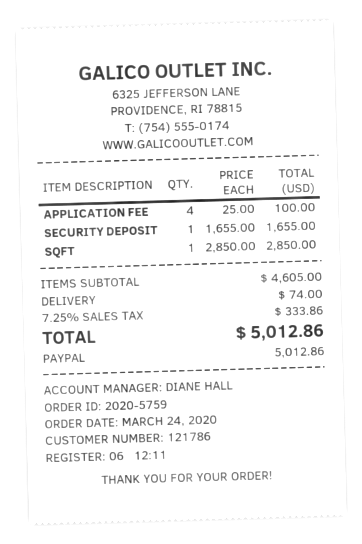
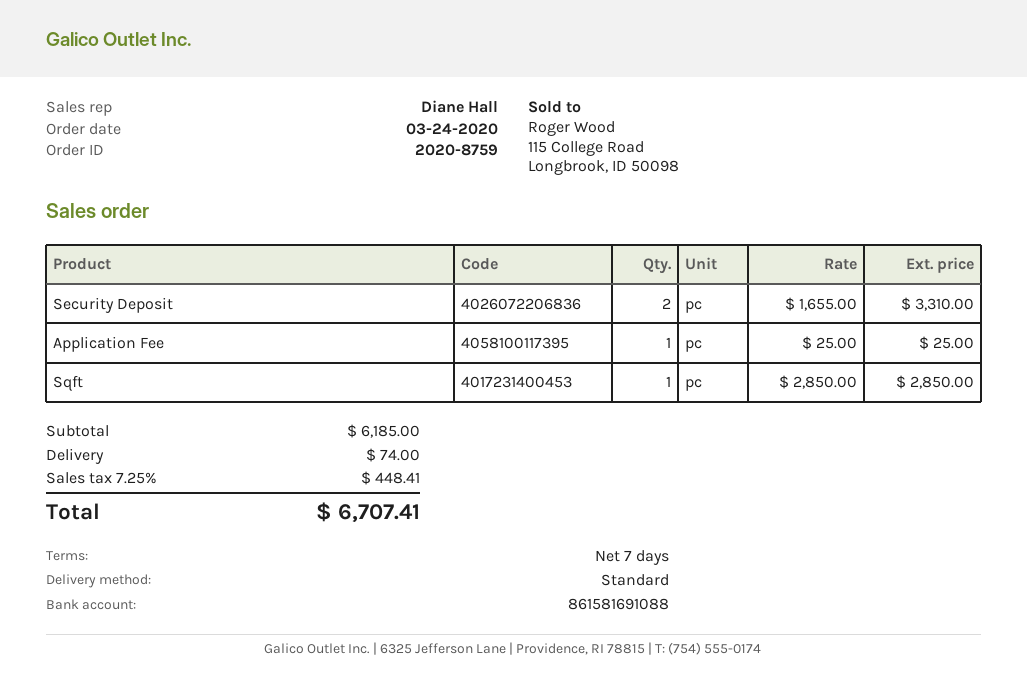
order number: 2020-5759 -> 2020-8759
APPLICATION FEE: 4 x 25.00 = 100.00 -> 1 x 25.00 = 25.00
SECURITY DEPOSIT: 1 x 1655.00 = 1655.00 -> 2 x 1655.00 = 3310.00
subtotal: 4605.00 -> 6185.00
tax: 7.25% = 333.86 -> 7.25% = 448.41
total: 5012.86 -> 6707.41

